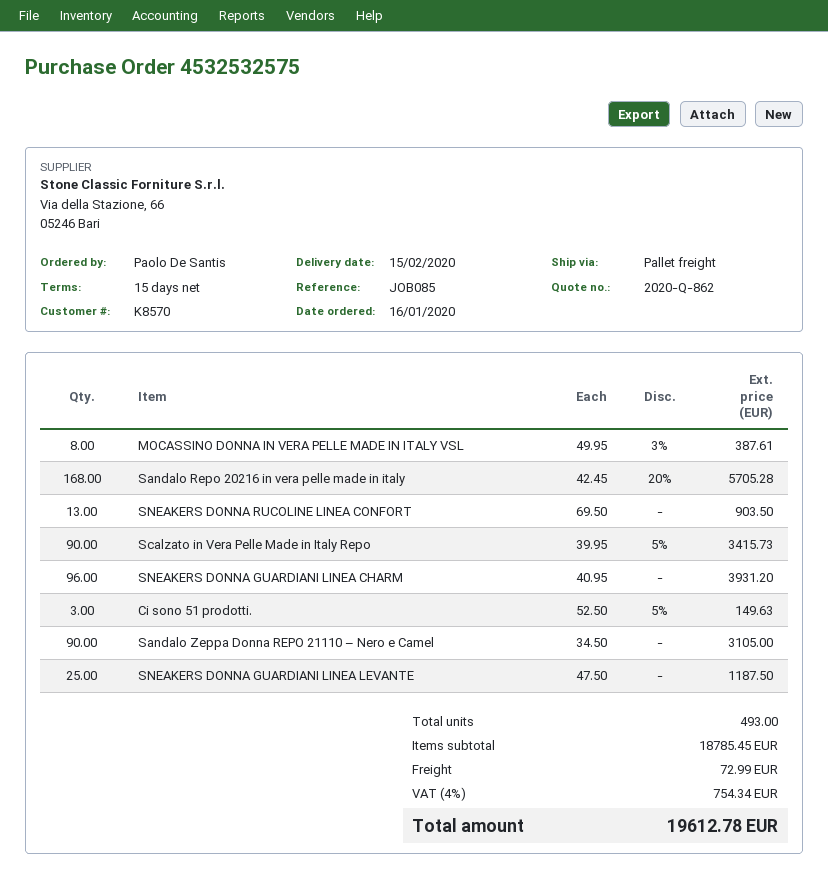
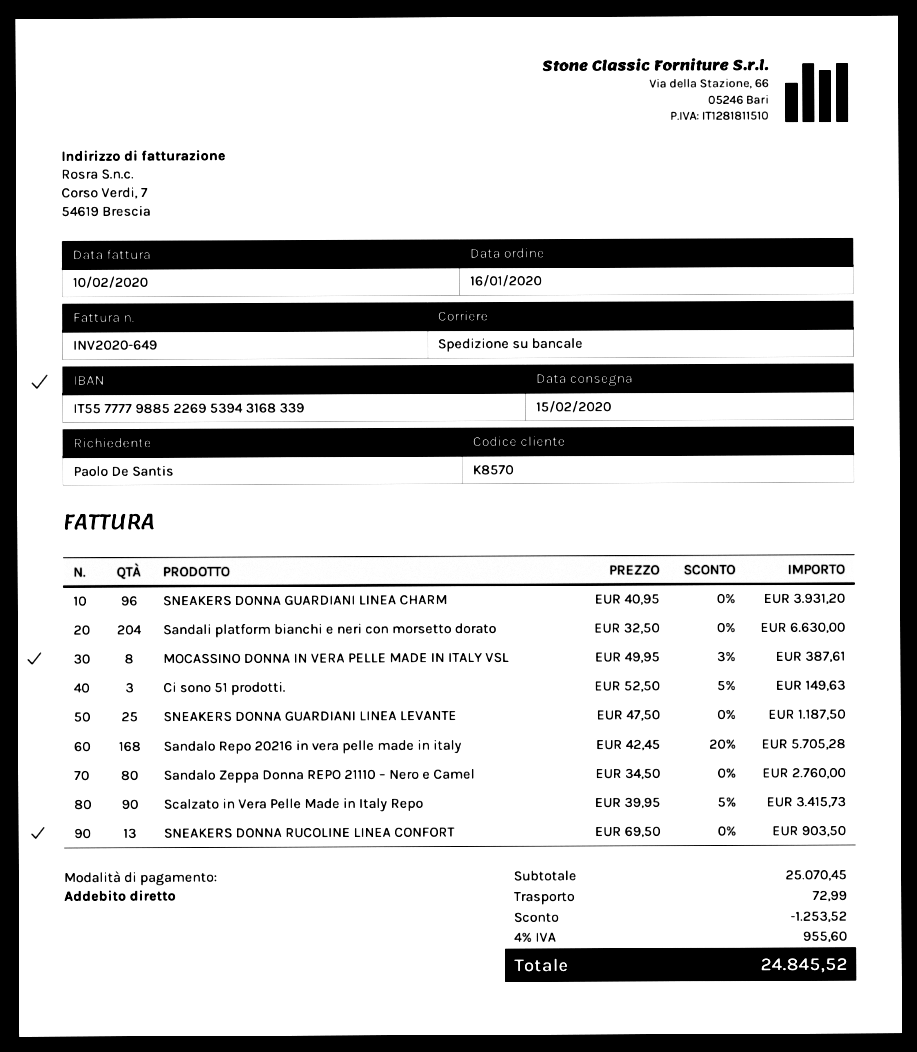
Sandalo Zeppa Donna REPO 21110 – Nero e Camel: 90 x 34.50 = 3105.00 -> 80 x 34.50 = 2760.00
Sandali platform bianchi e neri con morsetto dorato: none -> 204 x 32.50 = 6630.00
subtotal: 18785.45 -> 25070.45
discount: none -> 1253.52
tax: 4% = 754.34 -> 4% = 955.60
total: 19612.78 -> 24845.52

